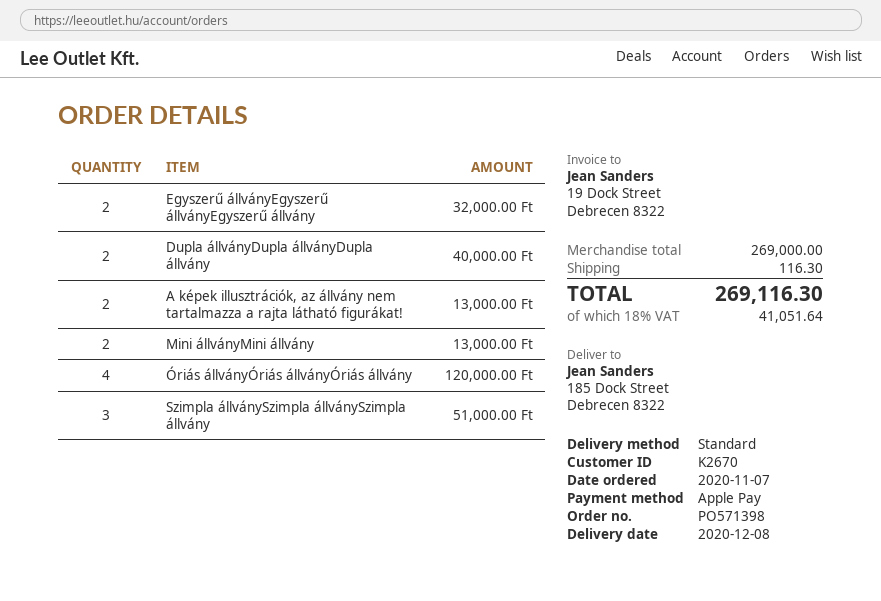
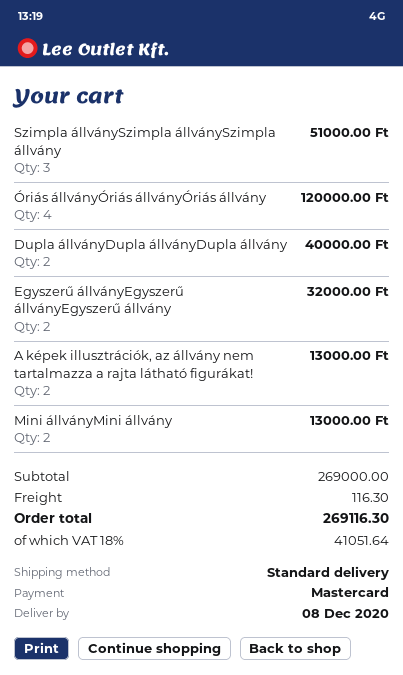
payment method: Apple Pay -> Mastercard

